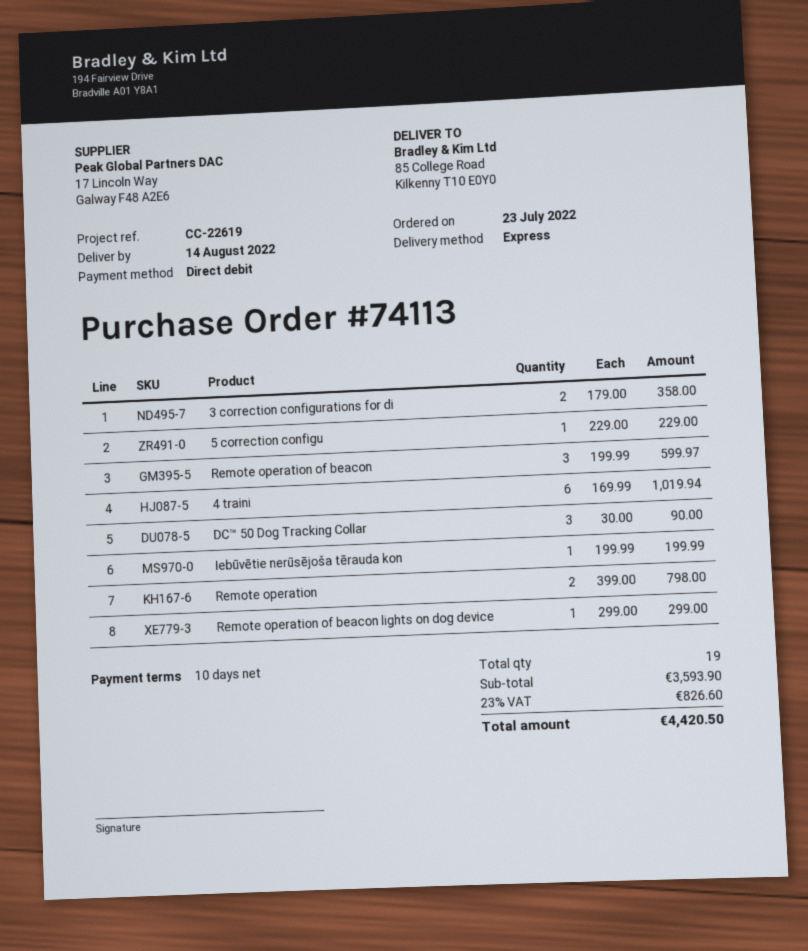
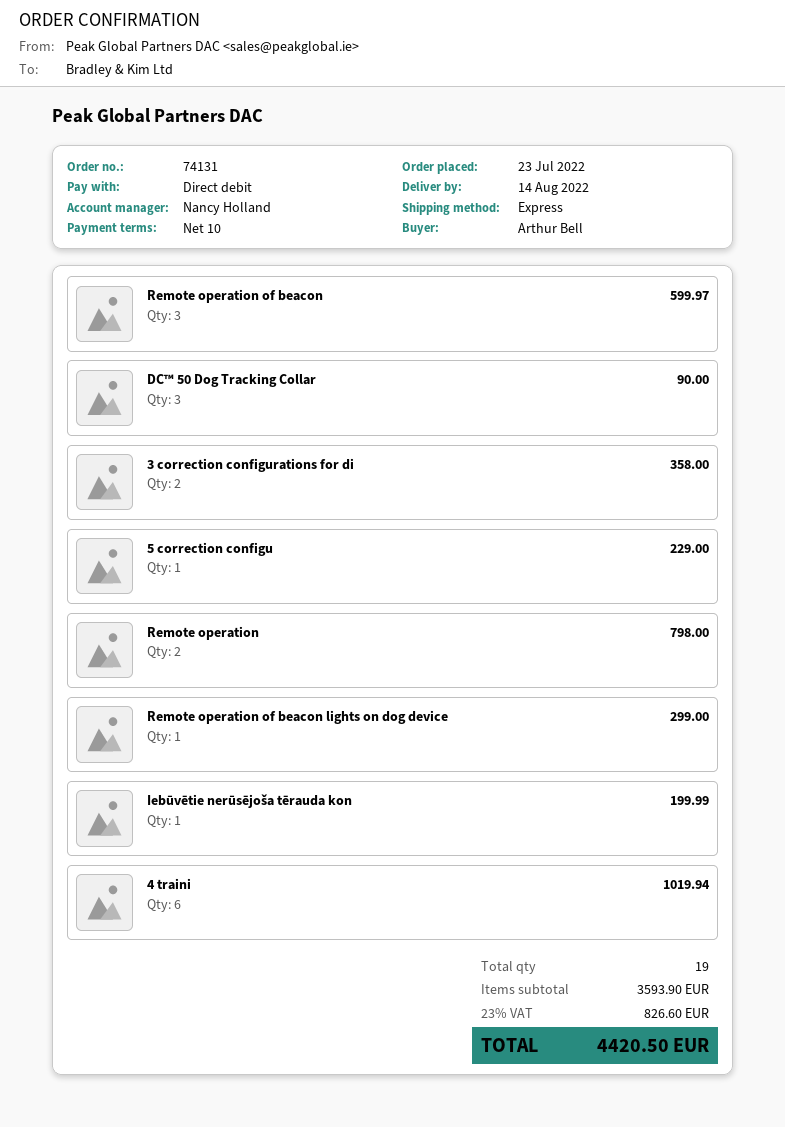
order number: 74113 -> 74131

